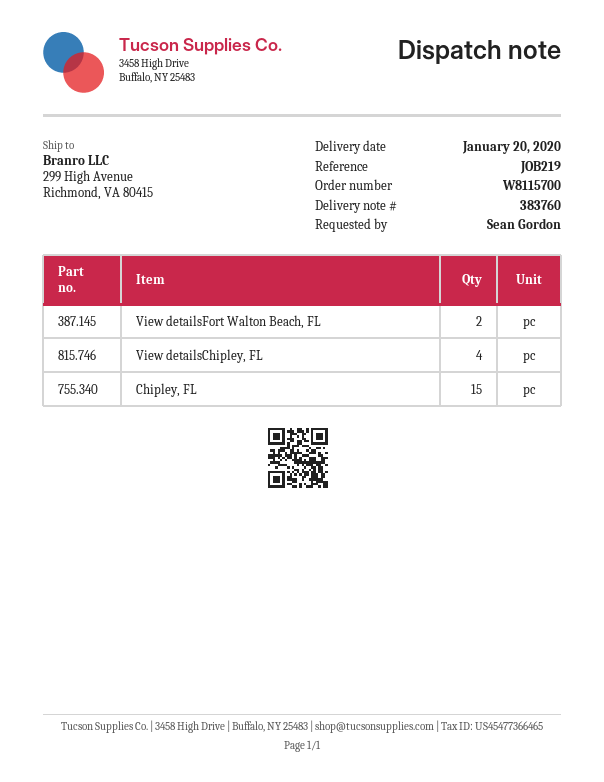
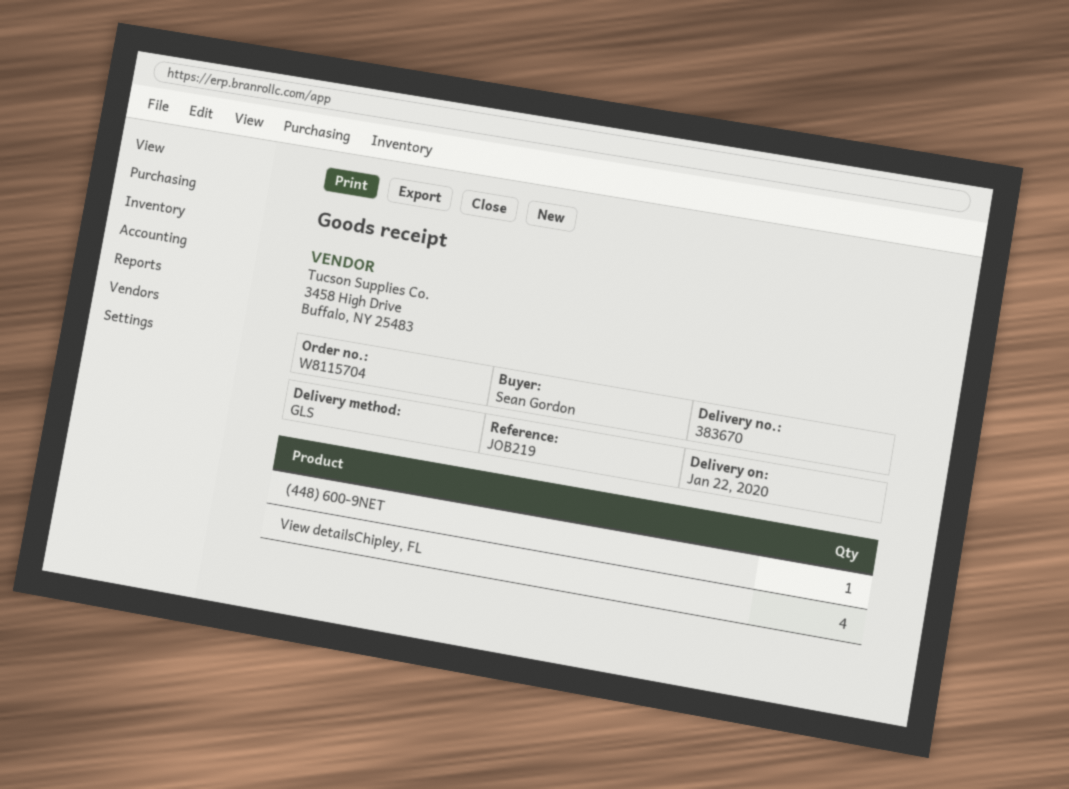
order number: W8115700 -> W8115704
delivery note number: 383760 -> 383670
delivery date: 2020-01-20 -> 2020-01-22
View detailsFort Walton Beach, FL: 2 -> none
Chipley, FL: 15 -> none
(448) 600-9NET: none -> 1

